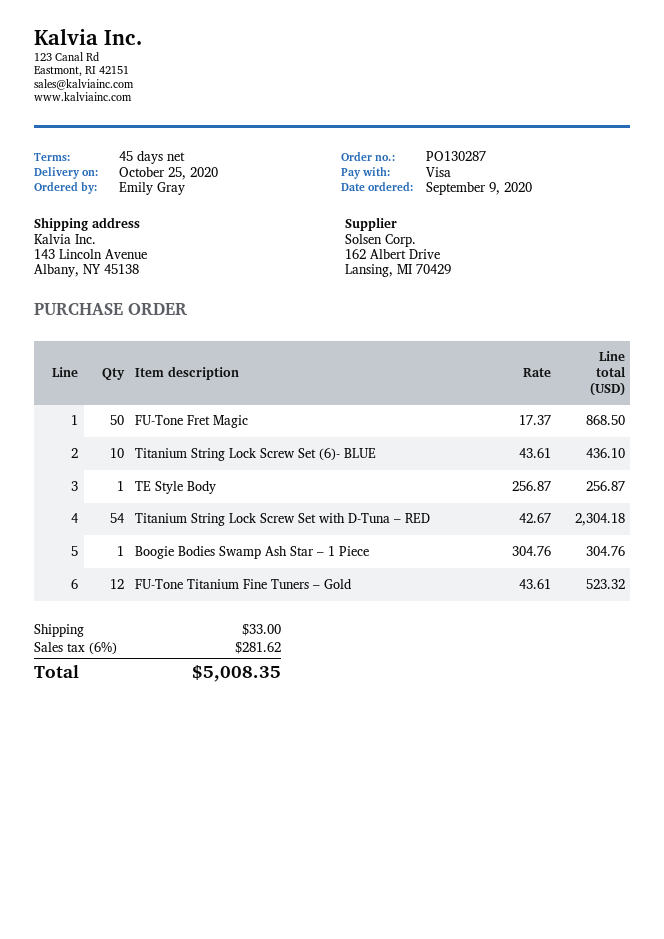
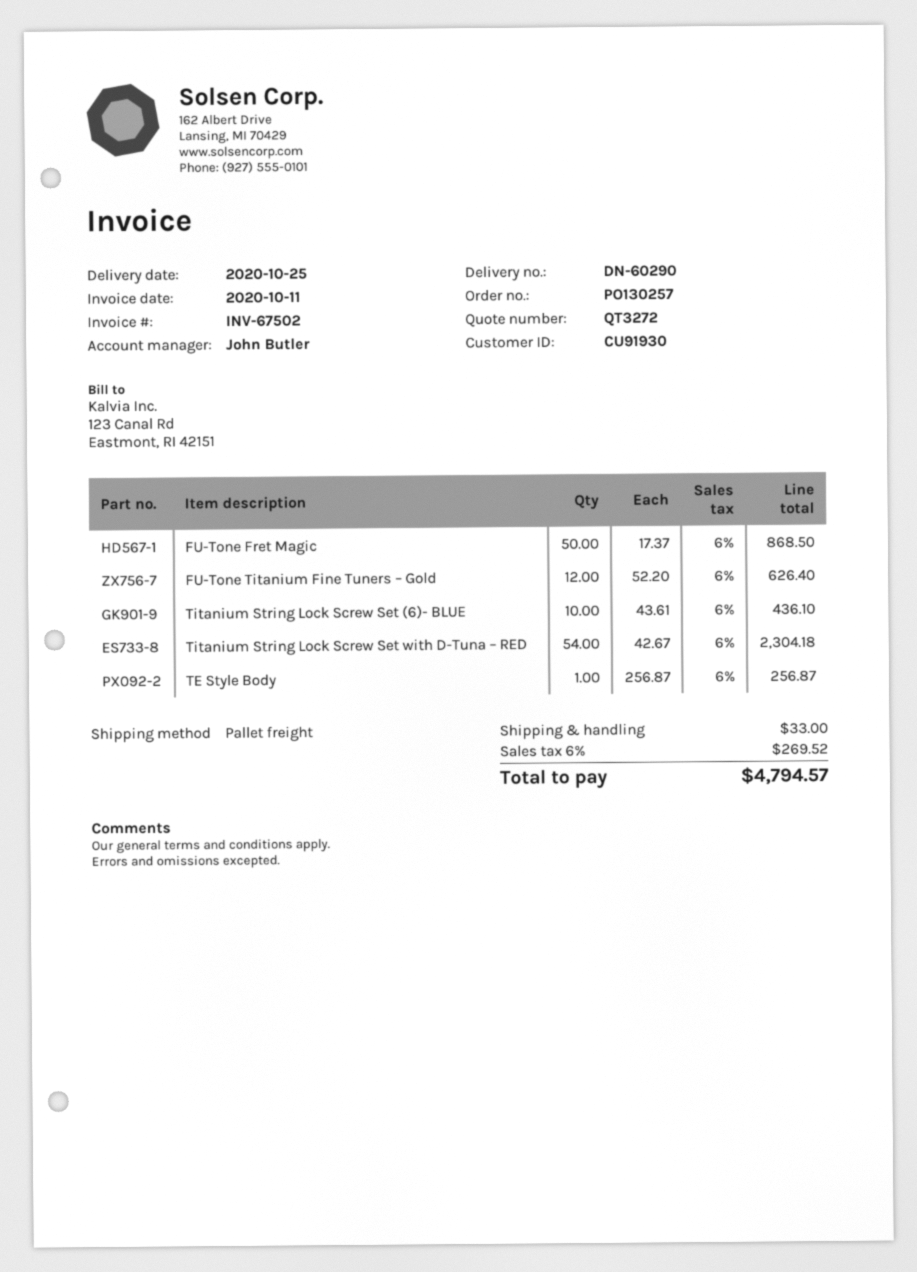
order number: PO130287 -> PO130257
Boogie Bodies Swamp Ash Star – 1 Piece: 1 x 304.76 = 304.76 -> none
FU-Tone Titanium Fine Tuners – Gold: 12 x 43.61 = 523.32 -> 12 x 52.20 = 626.40
tax: 6% = 281.62 -> 6% = 269.52
total: 5008.35 -> 4794.57

